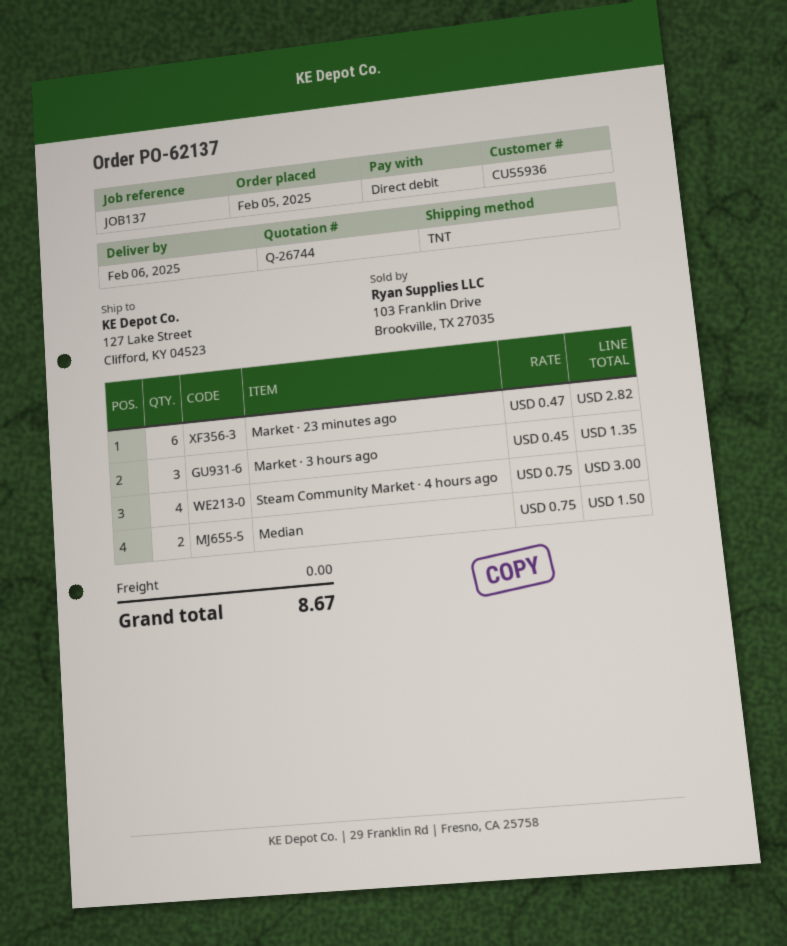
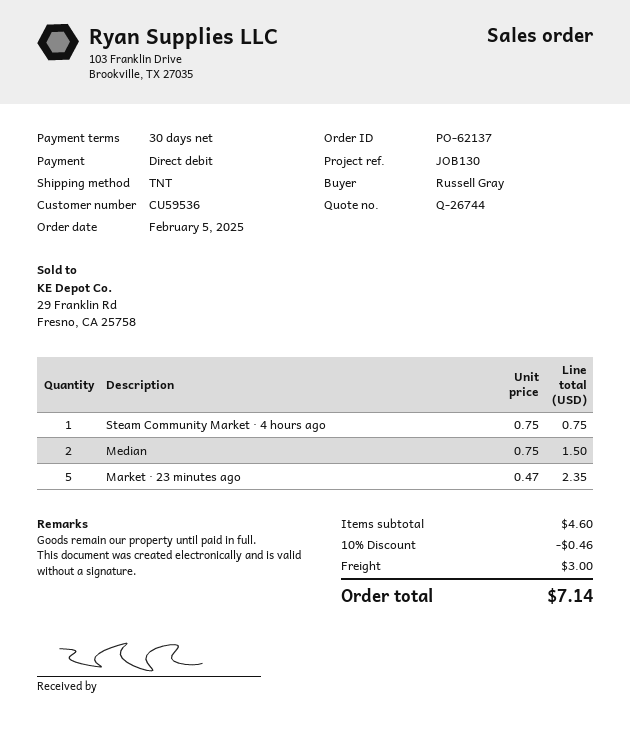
customer number: CU55936 -> CU59536
reference: JOB137 -> JOB130
Market · 23 minutes ago: 6 x 0.47 = 2.82 -> 5 x 0.47 = 2.35
Market · 3 hours ago: 3 x 0.45 = 1.35 -> none
Steam Community Market · 4 hours ago: 4 x 0.75 = 3.00 -> 1 x 0.75 = 0.75
discount: none -> 10% = 0.46
shipping: 0.00 -> 3.00
total: 8.67 -> 7.14

